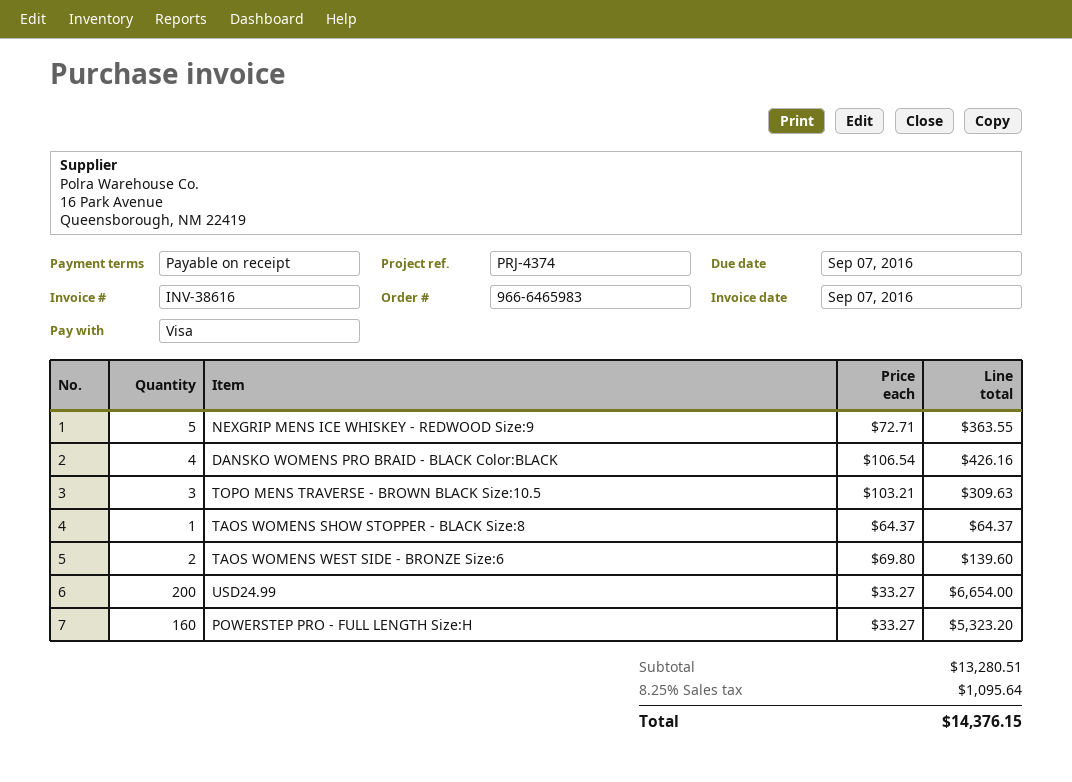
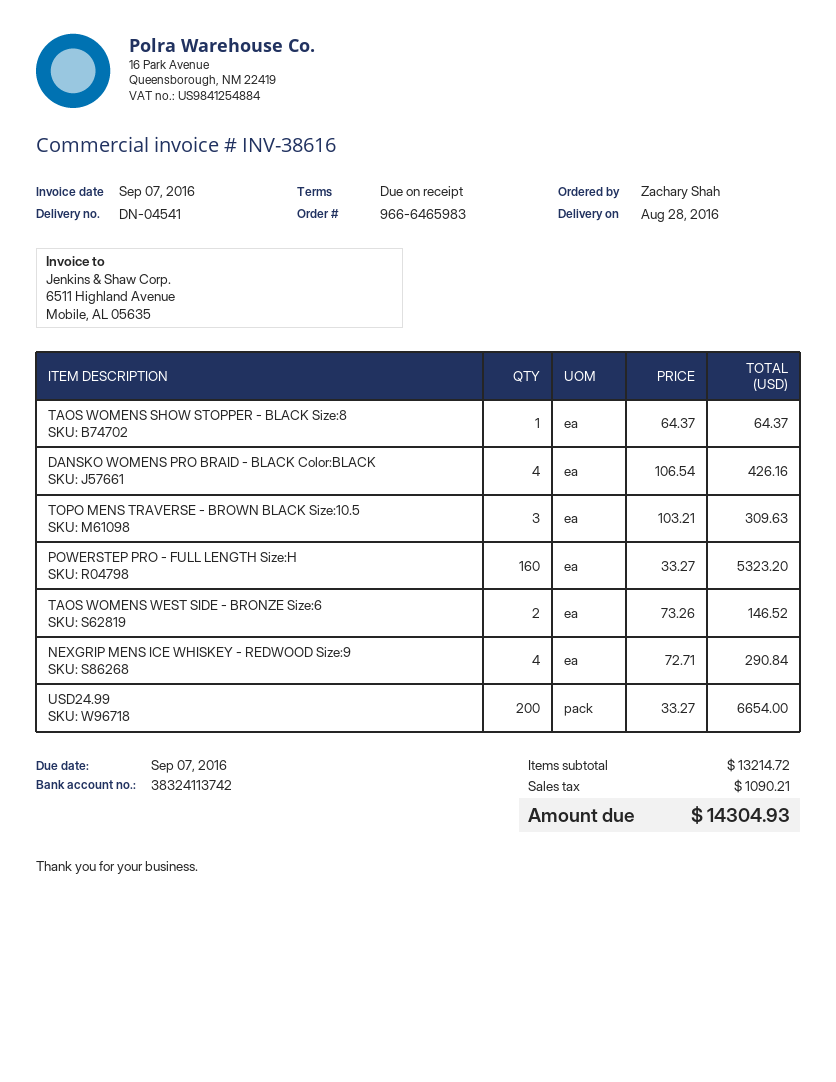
NEXGRIP MENS ICE WHISKEY - REDWOOD Size:9: 5 x 72.71 = 363.55 -> 4 x 72.71 = 290.84
TAOS WOMENS WEST SIDE - BRONZE Size:6: 2 x 69.80 = 139.60 -> 2 x 73.26 = 146.52
subtotal: 13280.51 -> 13214.72
tax: 1095.64 -> 1090.21
total: 14376.15 -> 14304.93

